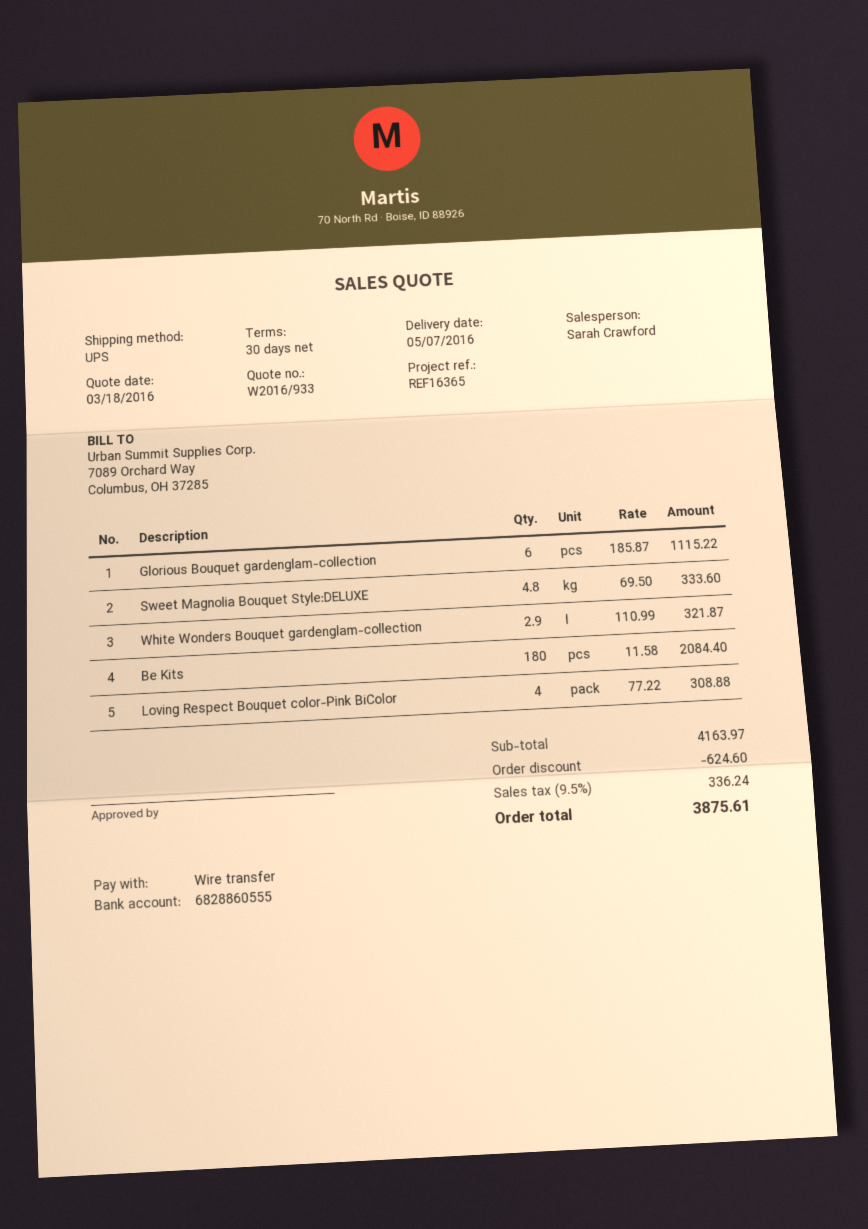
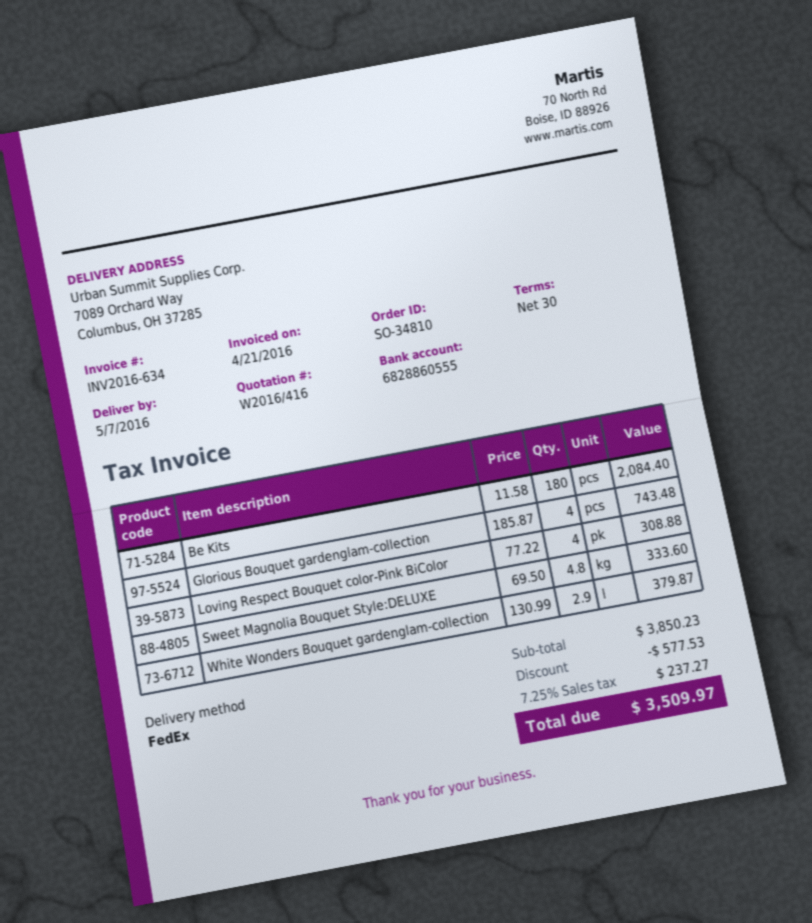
quote number: W2016/933 -> W2016/416
shipping method: UPS -> FedEx
Glorious Bouquet gardenglam-collection: 6 x 185.87 = 1115.22 -> 4 x 185.87 = 743.48
White Wonders Bouquet gardenglam-collection: 2.9 x 110.99 = 321.87 -> 2.9 x 130.99 = 379.87
subtotal: 4163.97 -> 3850.23
discount: 624.60 -> 577.53
tax: 9.5% = 336.24 -> 7.25% = 237.27
total: 3875.61 -> 3509.97

